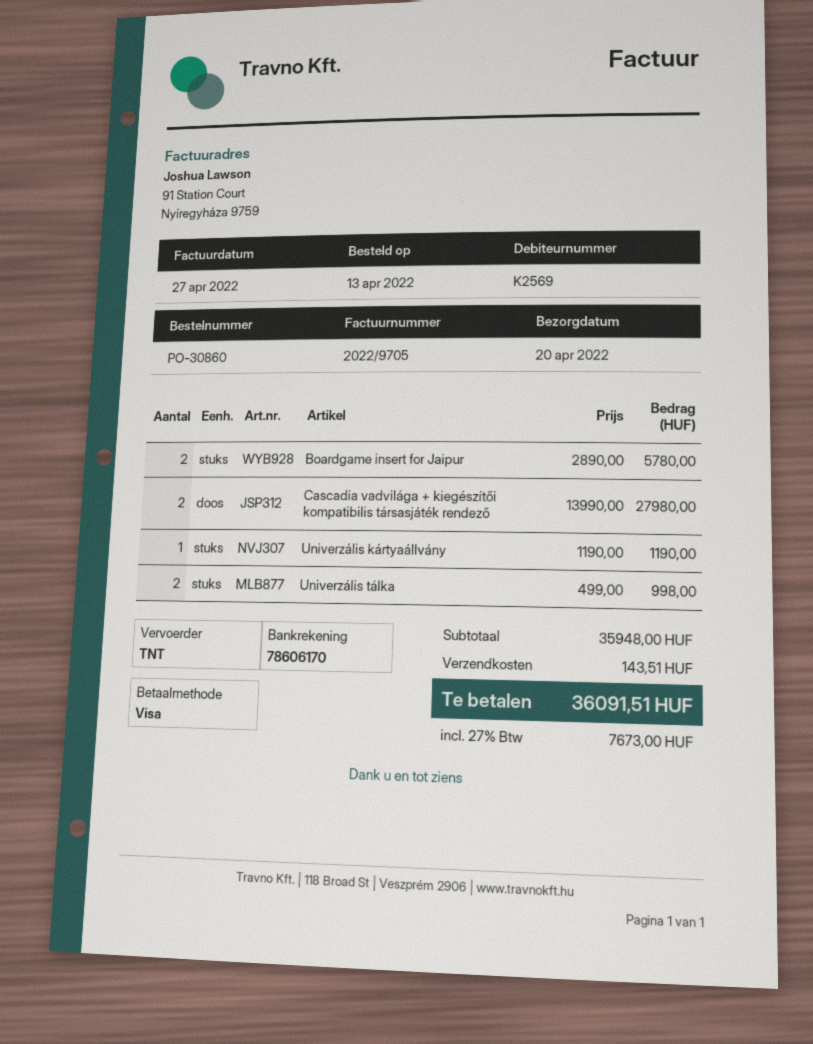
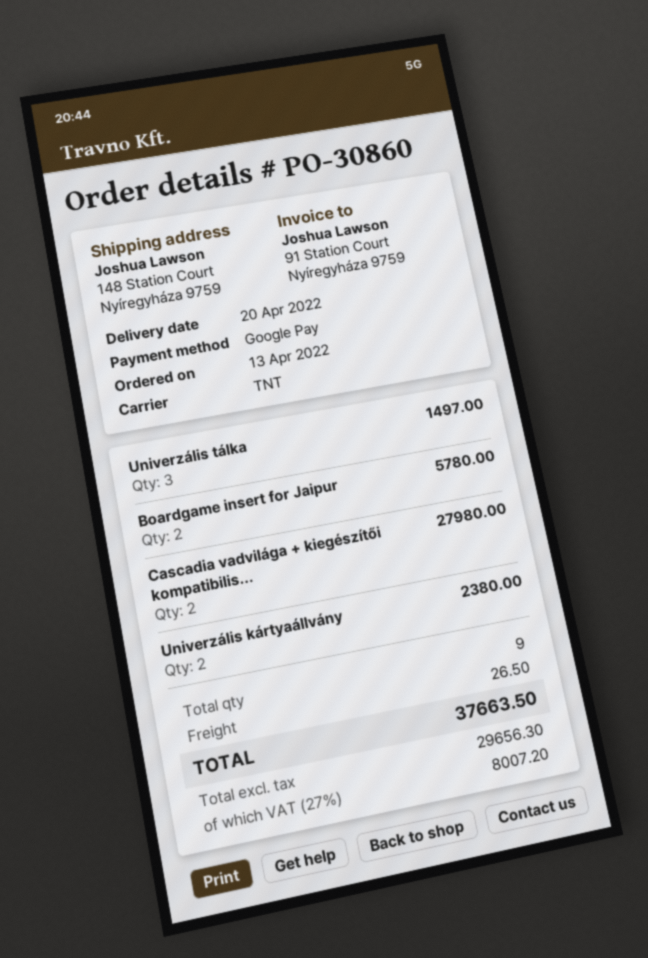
payment method: Visa -> Google Pay
Univerzális kártyaállvány: 1 for 1190.00 -> 2 for 2380.00
Univerzális tálka: 2 for 998.00 -> 3 for 1497.00
shipping: 143.51 -> 26.50
tax: 27% = 7673.00 -> 27% = 8007.20
total: 36091.51 -> 37663.50

